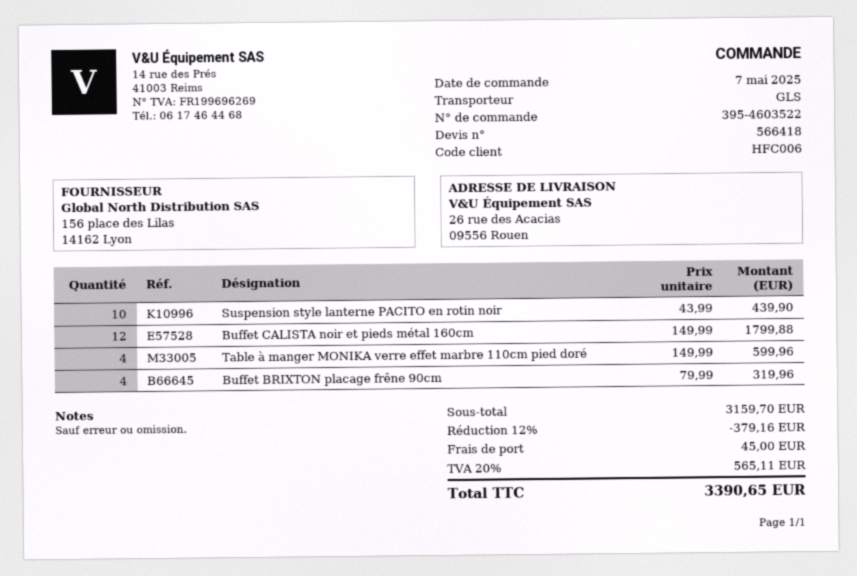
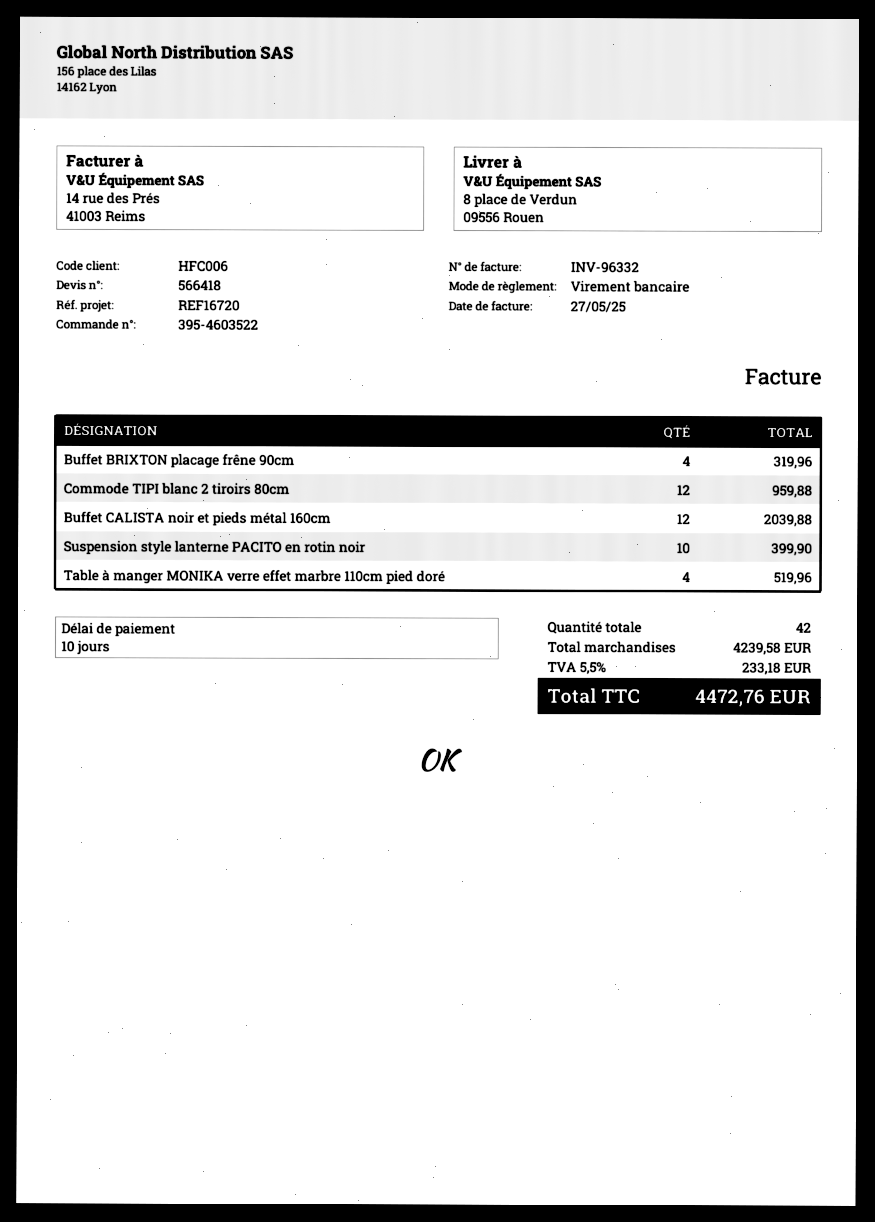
ship to: 26 rue des Acacias, 09556 Rouen -> 8 place de Verdun, 09556 Rouen
Suspension style lanterne PACITO en rotin noir: 10 for 439.90 -> 10 for 399.90
Buffet CALISTA noir et pieds métal 160cm: 12 for 1799.88 -> 12 for 2039.88
Table à manger MONIKA verre effet marbre 110cm pied doré: 4 for 599.96 -> 4 for 519.96
Commode TIPI blanc 2 tiroirs 80cm: none -> 12 for 959.88
subtotal: 3159.70 -> 4239.58
discount: 12% = 379.16 -> none
shipping: 45.00 -> none
tax: 20% = 565.11 -> 5.5% = 233.18
total: 3390.65 -> 4472.76

